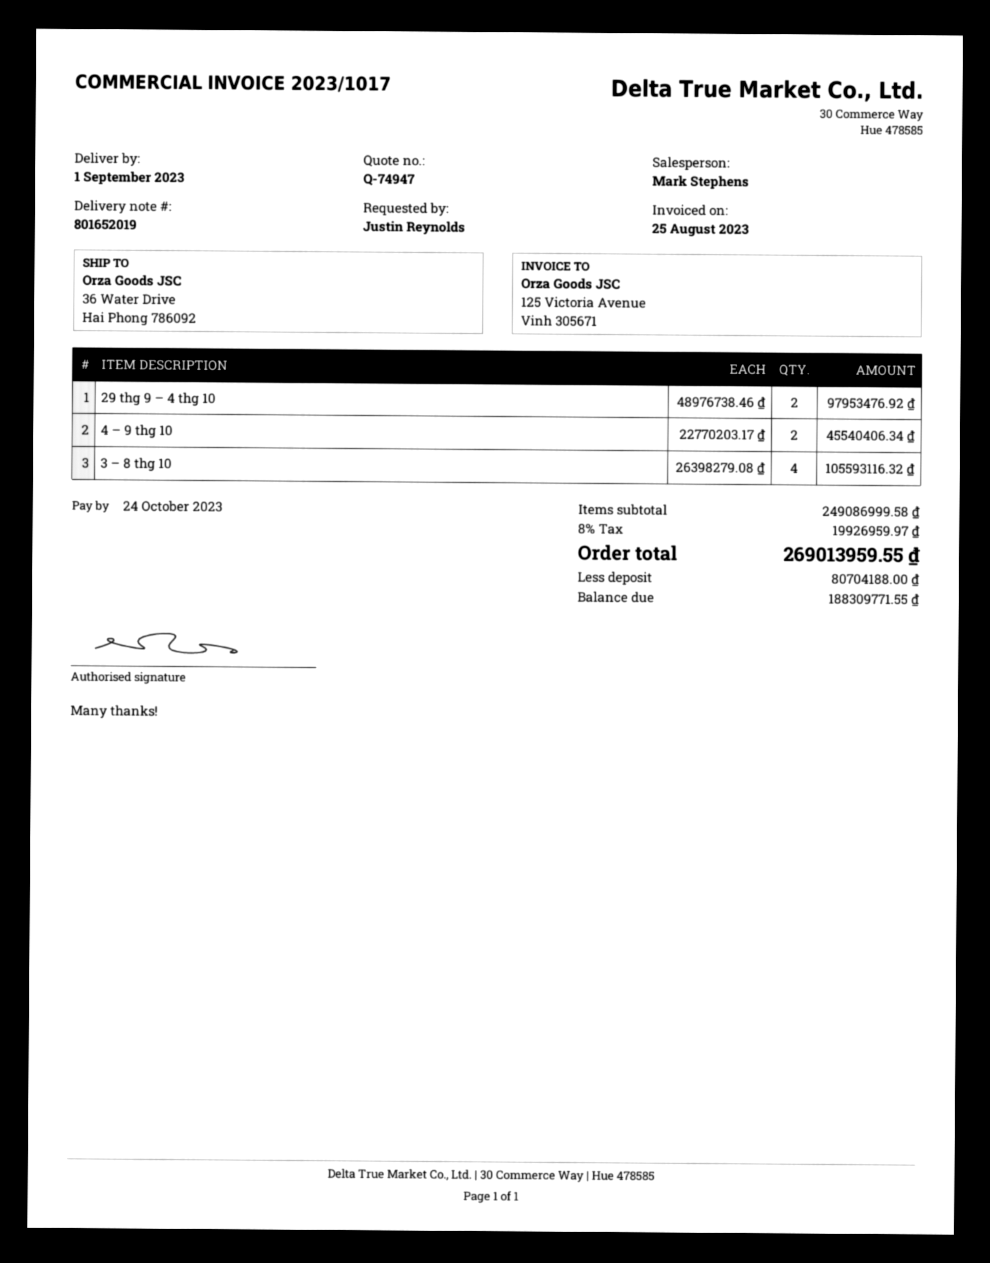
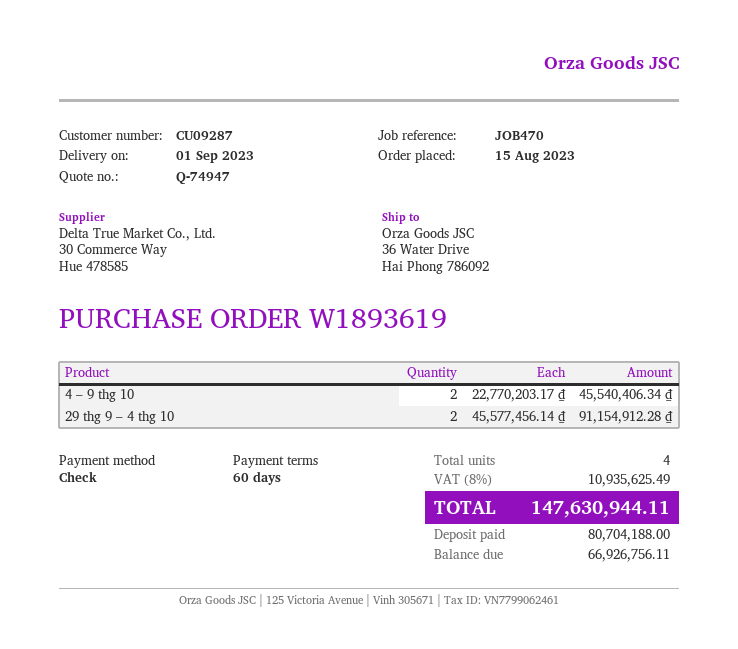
29 thg 9 – 4 thg 10: 2 x 48976738.46 = 97953476.92 -> 2 x 45577456.14 = 91154912.28
3 – 8 thg 10: 4 x 26398279.08 = 105593116.32 -> none
tax: 8% = 19926959.97 -> 8% = 10935625.49
total: 269013959.55 -> 147630944.11
balance: 188309771.55 -> 66926756.11

